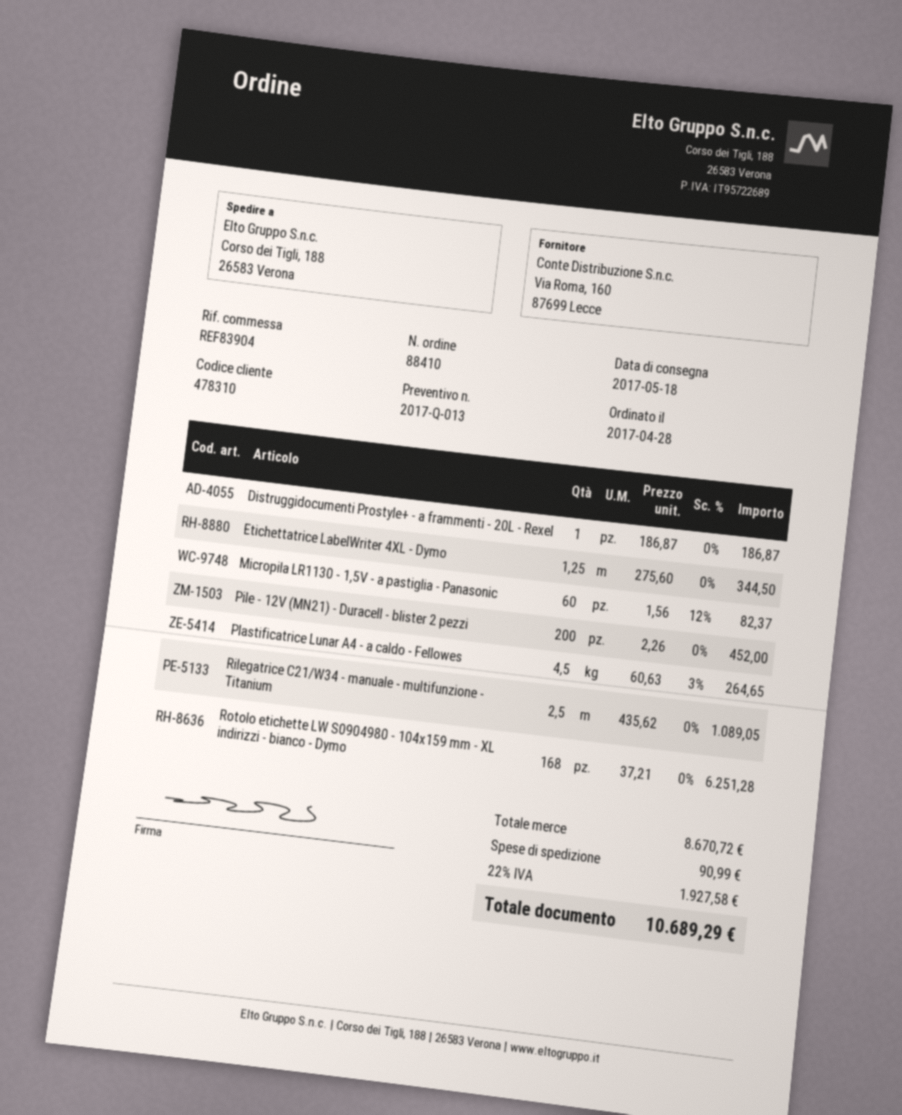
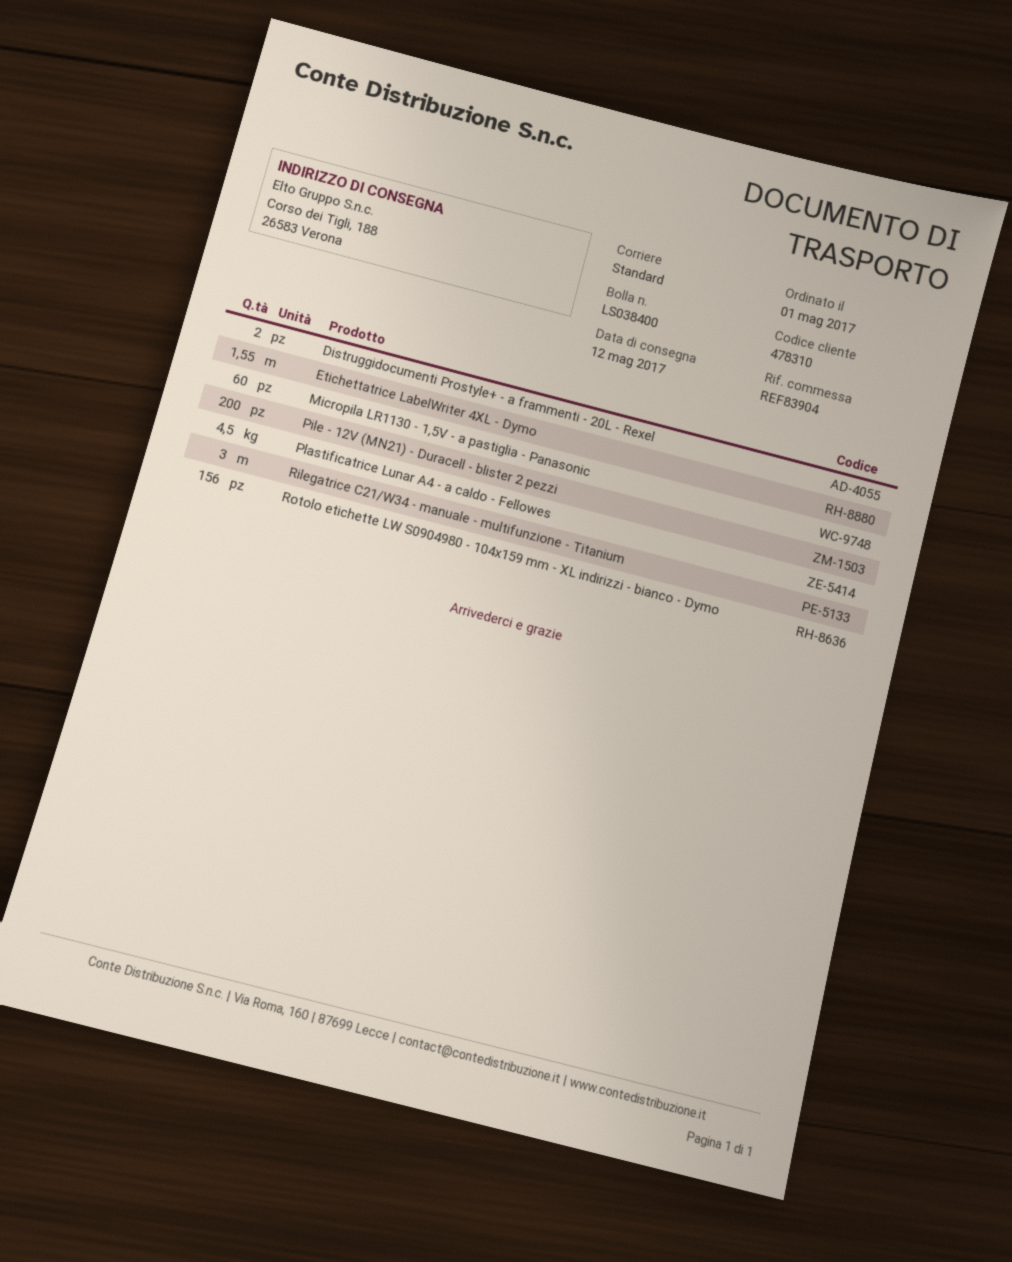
order date: 2017-04-28 -> 2017-05-01
delivery date: 2017-05-18 -> 2017-05-12
Distruggidocumenti Prostyle+ - a frammenti - 20L - Rexel: 1 -> 2
Etichettatrice LabelWriter 4XL - Dymo: 1.25 -> 1.55
Rilegatrice C21/W34 - manuale - multifunzione - Titanium: 2.5 -> 3
Rotolo etichette LW S0904980 - 104x159 mm - XL indirizzi - bianco - Dymo: 168 -> 156

